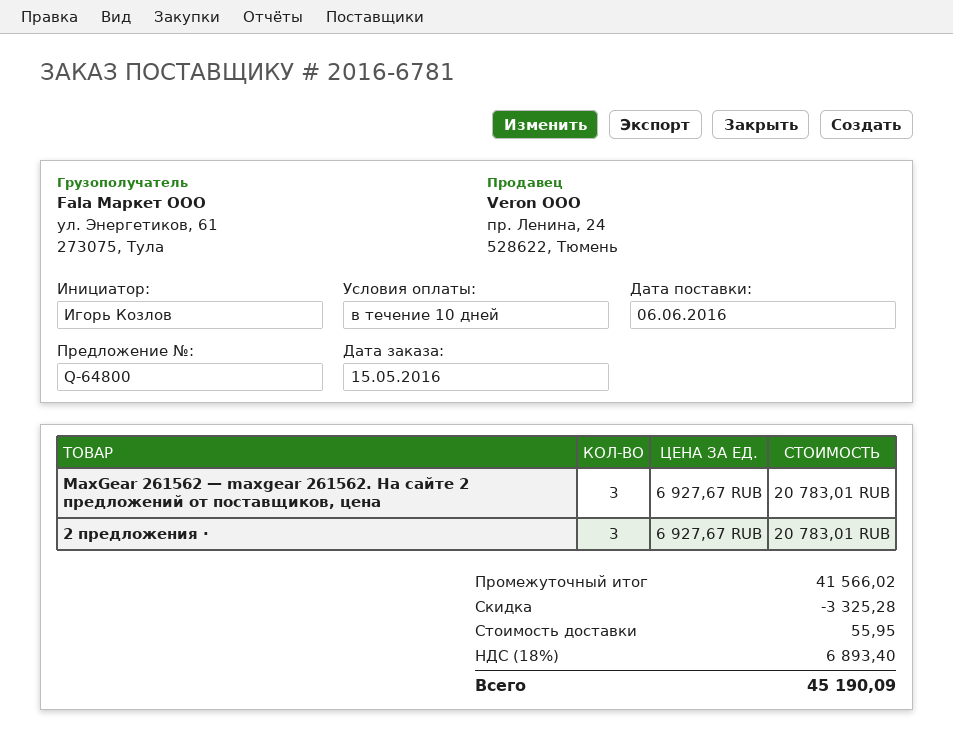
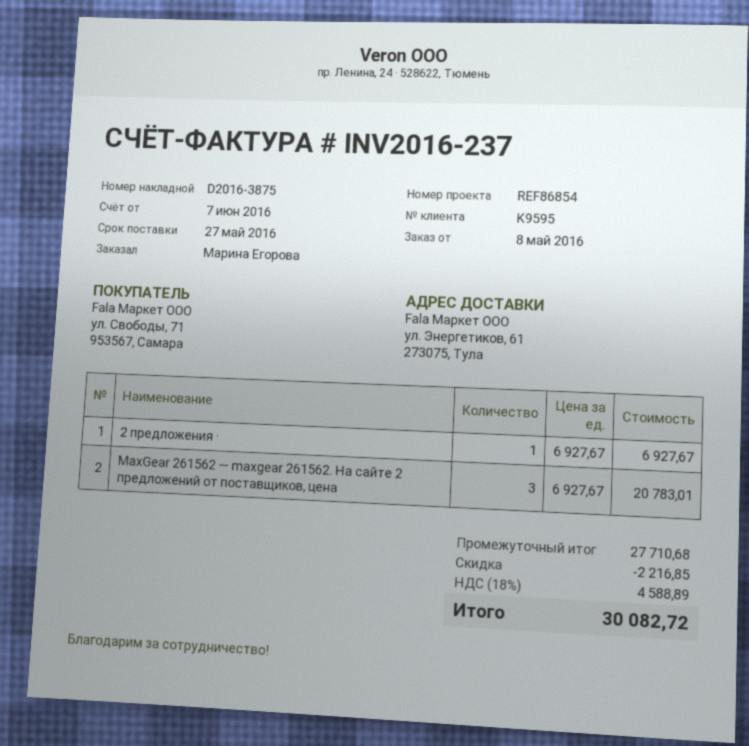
order date: 2016-05-15 -> 2016-05-08
delivery date: 2016-06-06 -> 2016-05-27
ordered by: Игорь Козлов -> Марина Егорова
2 предложения ·: 3 x 6927.67 = 20783.01 -> 1 x 6927.67 = 6927.67
subtotal: 41566.02 -> 27710.68
discount: 3325.28 -> 2216.85
shipping: 55.95 -> none
tax: 18% = 6893.40 -> 18% = 4588.89
total: 45190.09 -> 30082.72

